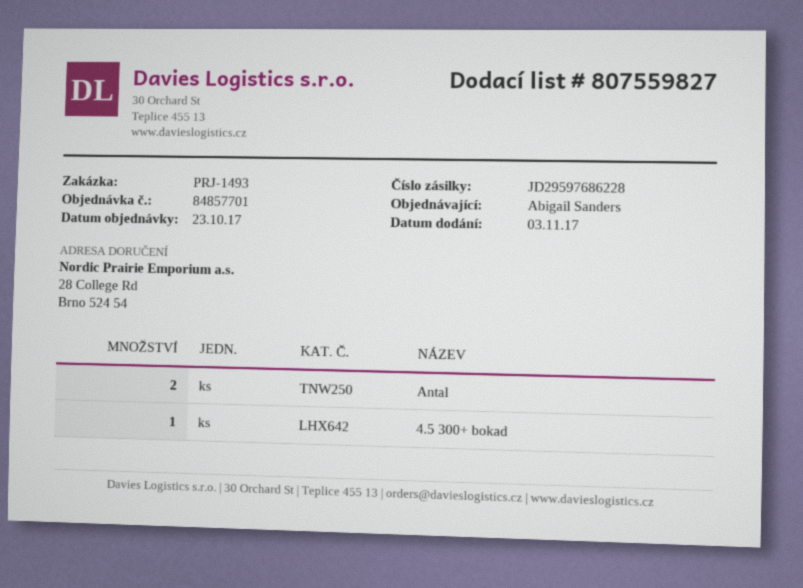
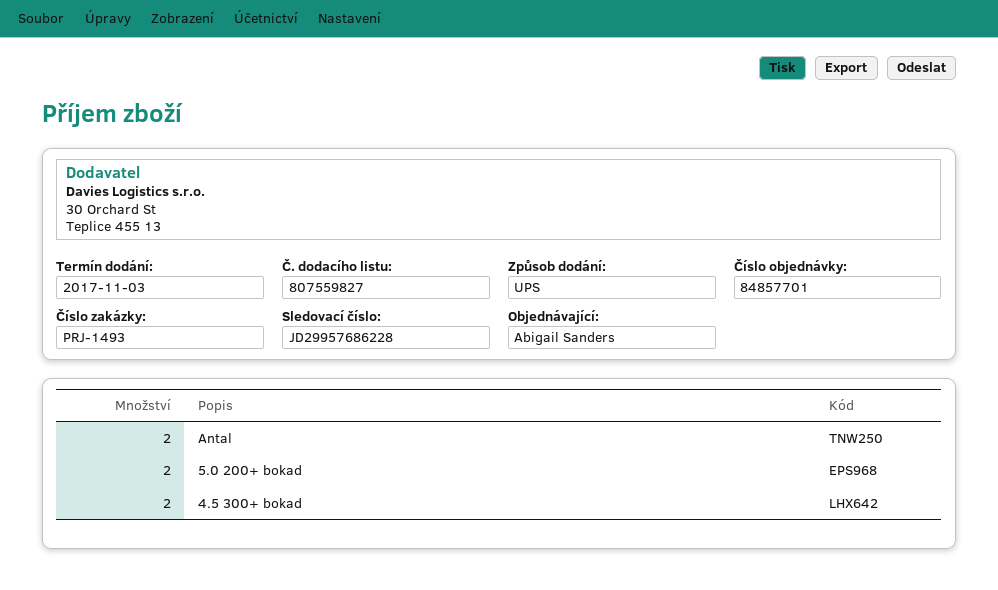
tracking number: JD29597686228 -> JD29957686228
4.5 300+ bokad: 1 -> 2
5.0 200+ bokad: none -> 2

